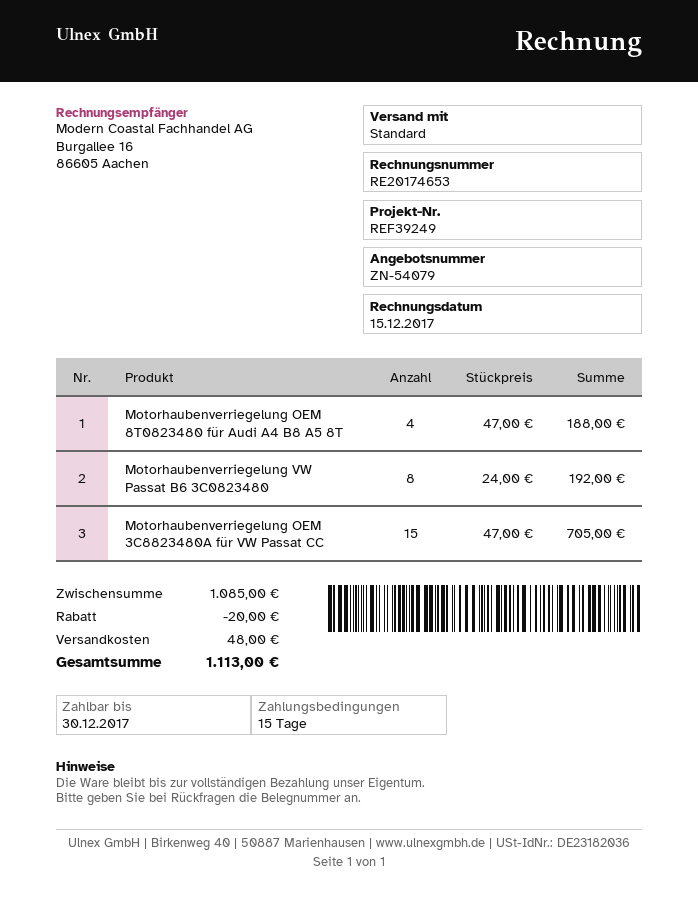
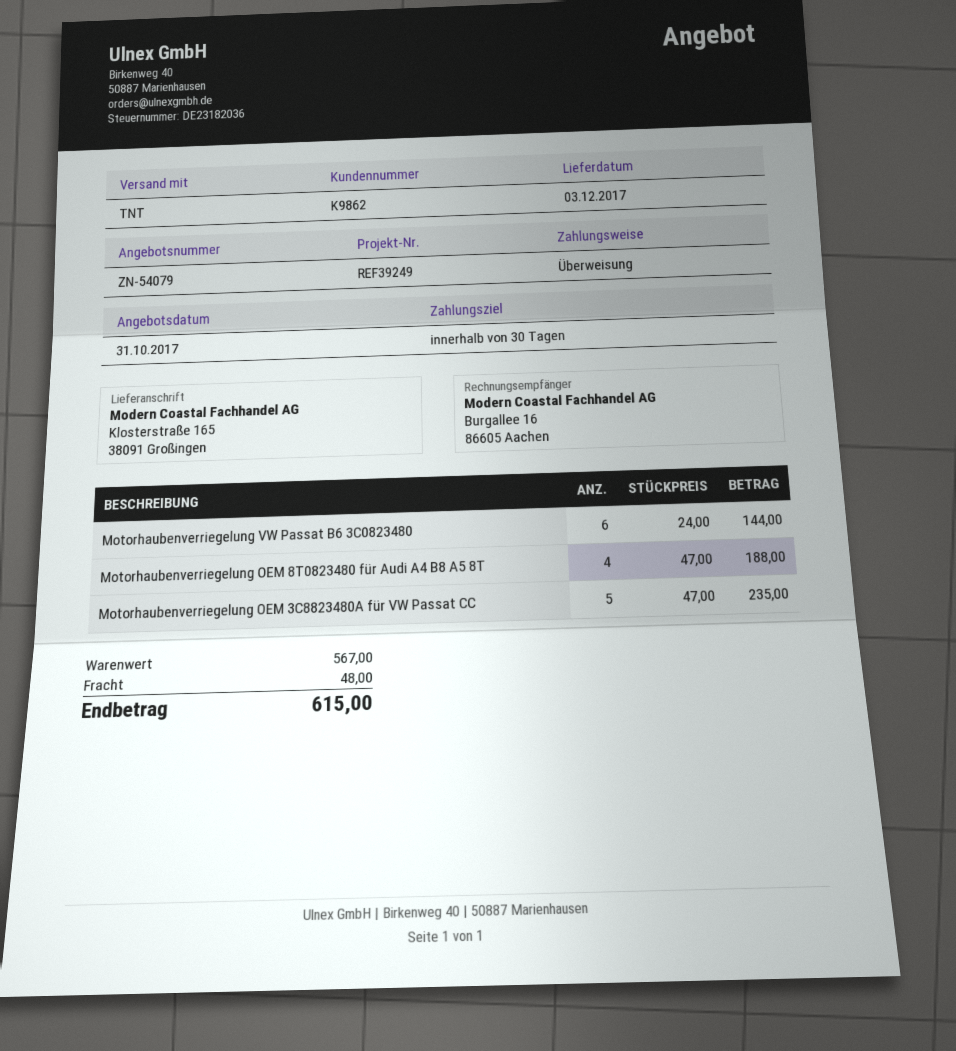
payment terms: 15 days -> 30 days
shipping method: standard -> TNT
Motorhaubenverriegelung VW Passat B6 3C0823480: 8 x 24.00 = 192.00 -> 6 x 24.00 = 144.00
Motorhaubenverriegelung OEM 3C8823480A für VW Passat CC: 15 x 47.00 = 705.00 -> 5 x 47.00 = 235.00
subtotal: 1085.00 -> 567.00
discount: 20.00 -> none
total: 1113.00 -> 615.00

